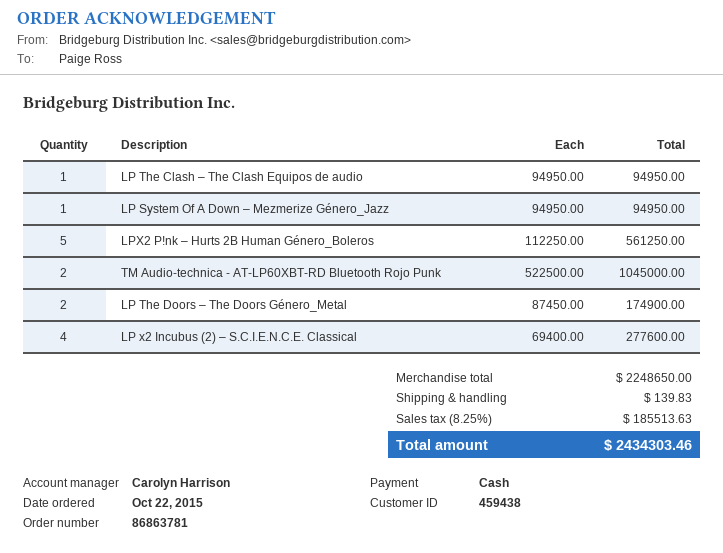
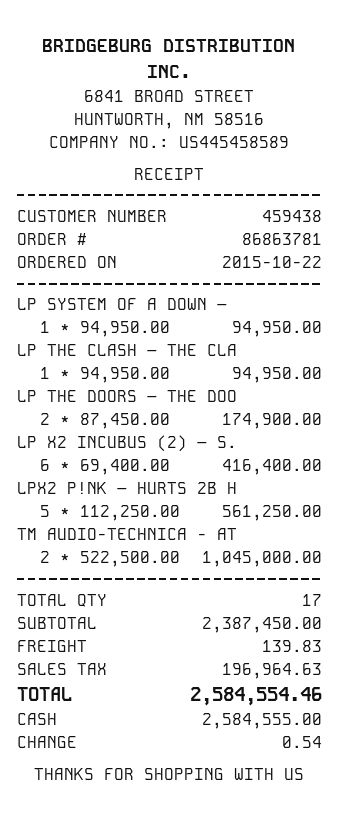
LP x2 Incubus (2) – S.C.I.E.N.C.E. Classical: 4 x 69400.00 = 277600.00 -> 6 x 69400.00 = 416400.00
subtotal: 2248650.00 -> 2387450.00
tax: 185513.63 -> 196964.63
total: 2434303.46 -> 2584554.46

